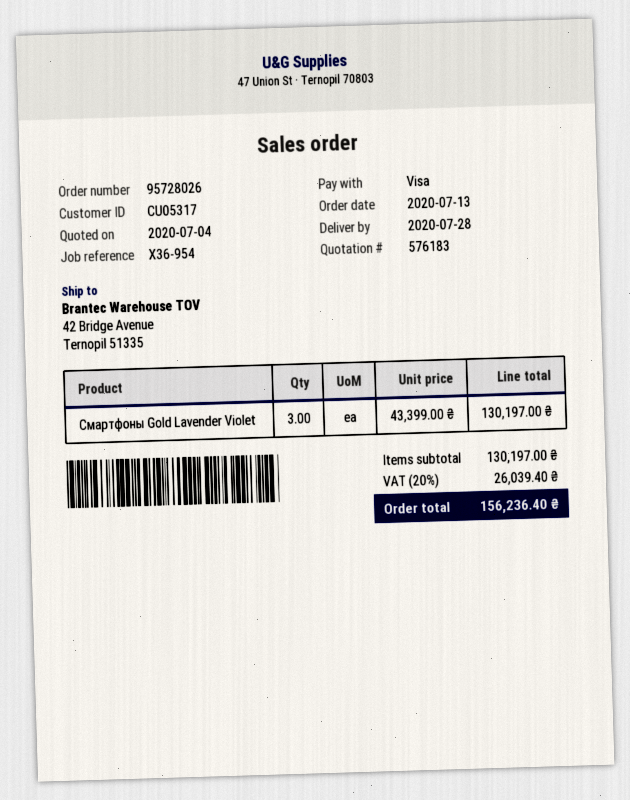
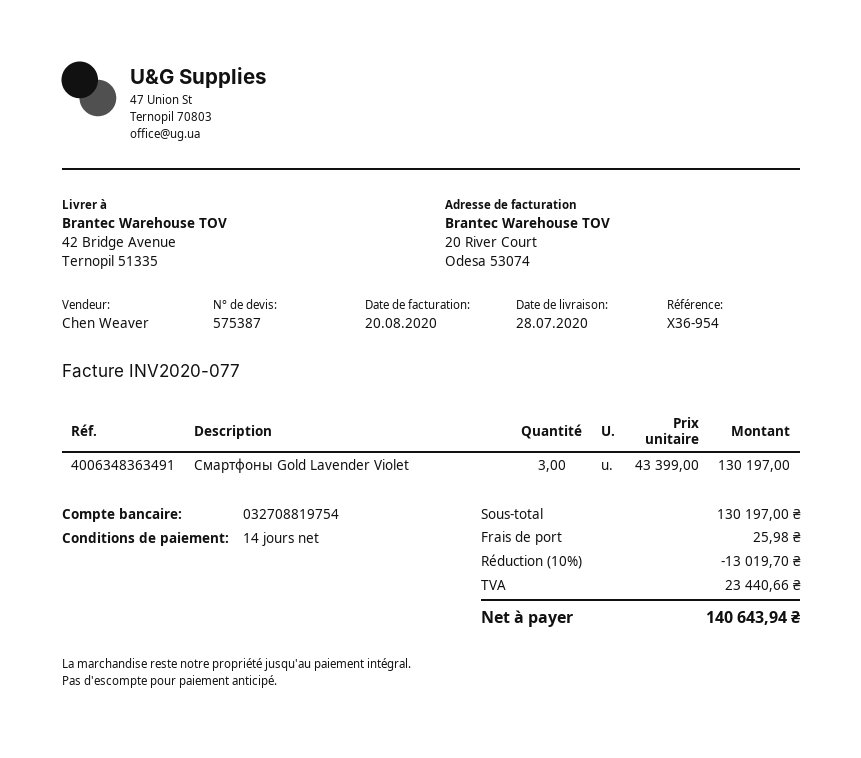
quote number: 576183 -> 575387
discount: none -> 10% = 13019.70
shipping: none -> 25.98
tax: 26039.40 -> 23440.66
total: 156236.40 -> 140643.94

